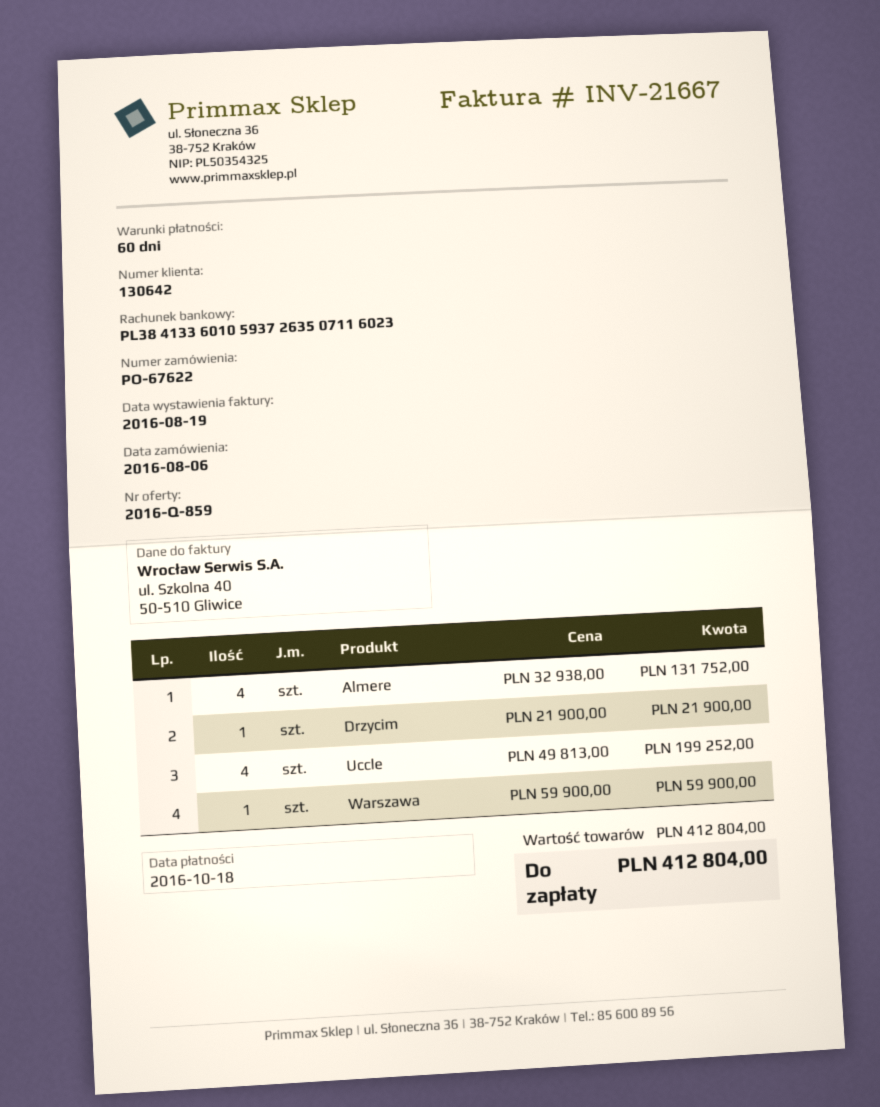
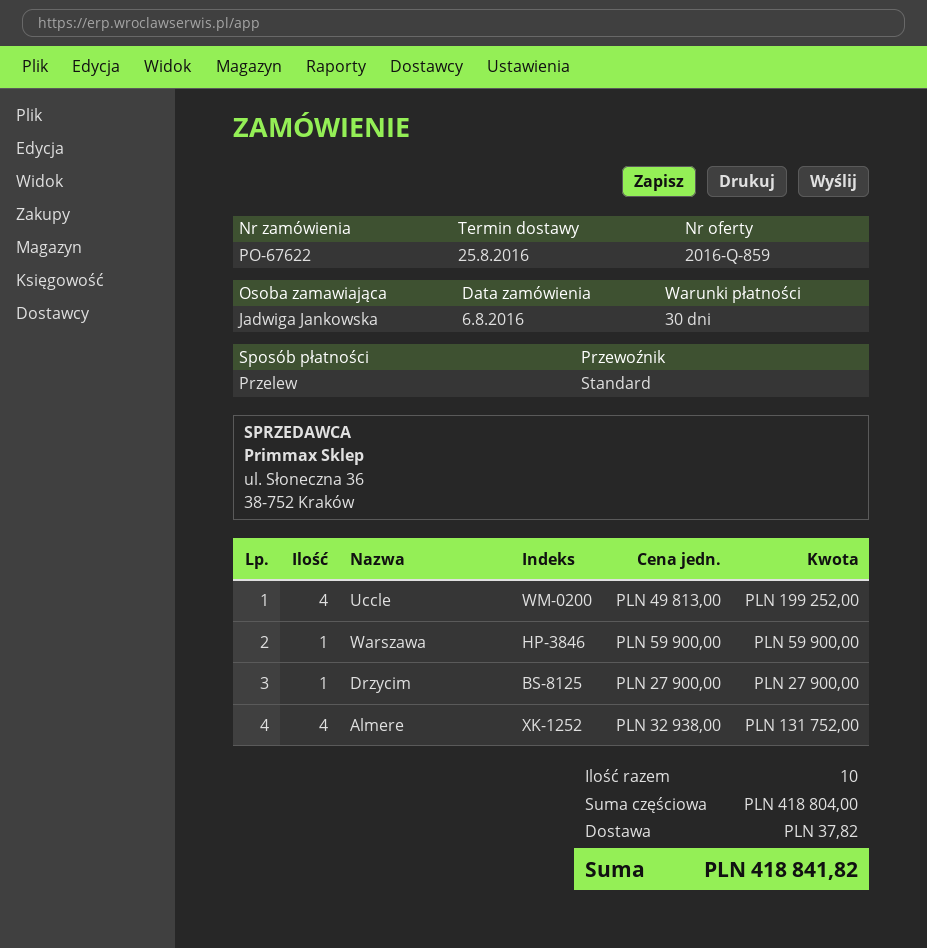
payment terms: 60 days -> 30 days
Drzycim: 1 x 21900.00 = 21900.00 -> 1 x 27900.00 = 27900.00
subtotal: 412804.00 -> 418804.00
shipping: none -> 37.82
total: 412804.00 -> 418841.82

